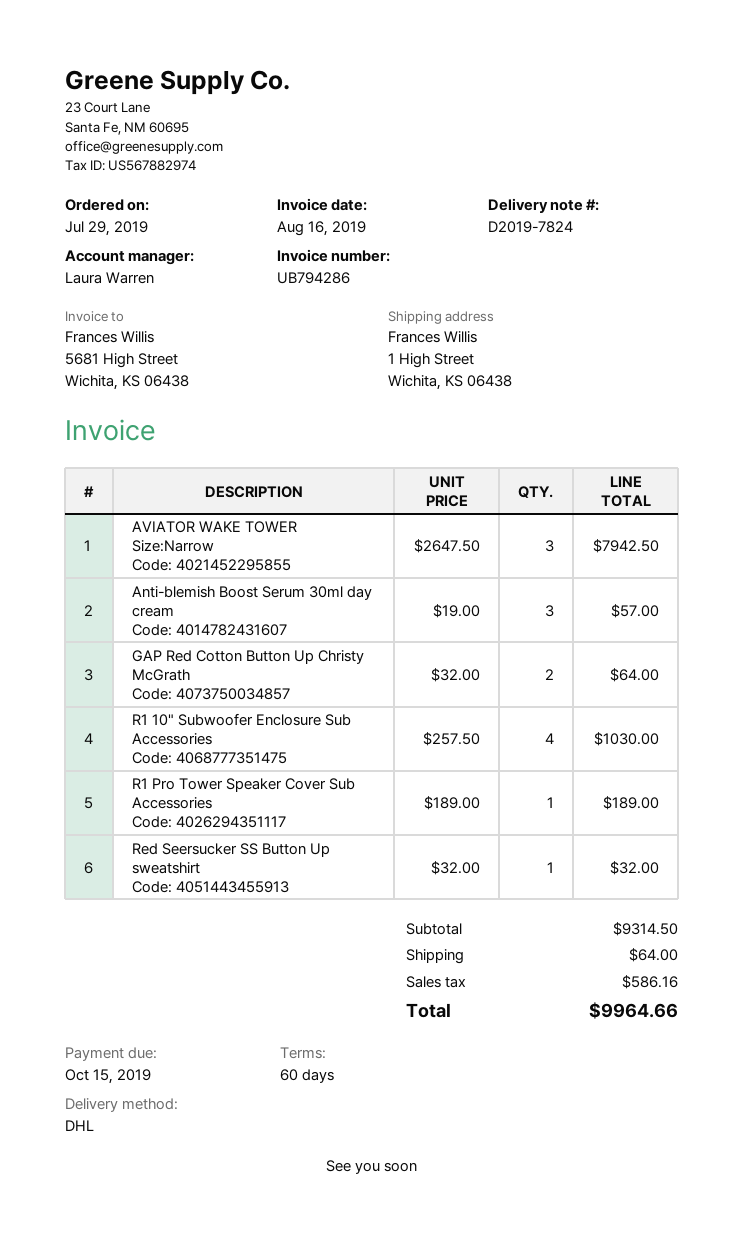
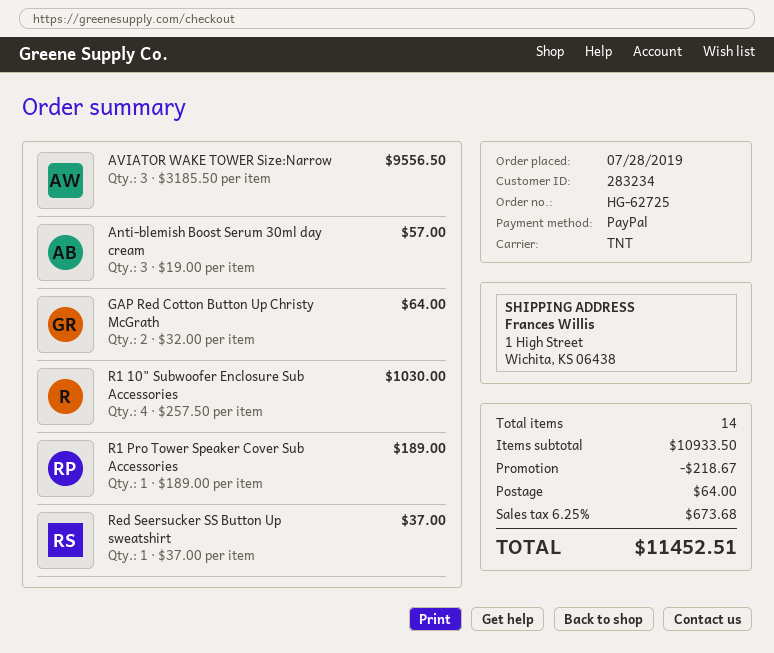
order date: 2019-07-29 -> 2019-07-28
shipping method: DHL -> TNT
AVIATOR WAKE TOWER Size:Narrow: 3 x 2647.50 = 7942.50 -> 3 x 3185.50 = 9556.50
Red Seersucker SS Button Up sweatshirt: 1 x 32.00 = 32.00 -> 1 x 37.00 = 37.00
subtotal: 9314.50 -> 10933.50
discount: none -> 218.67
tax: 586.16 -> 673.68
total: 9964.66 -> 11452.51

